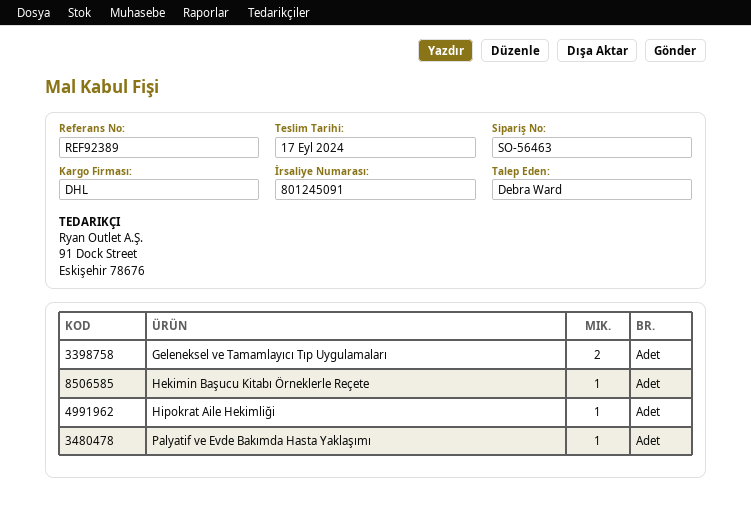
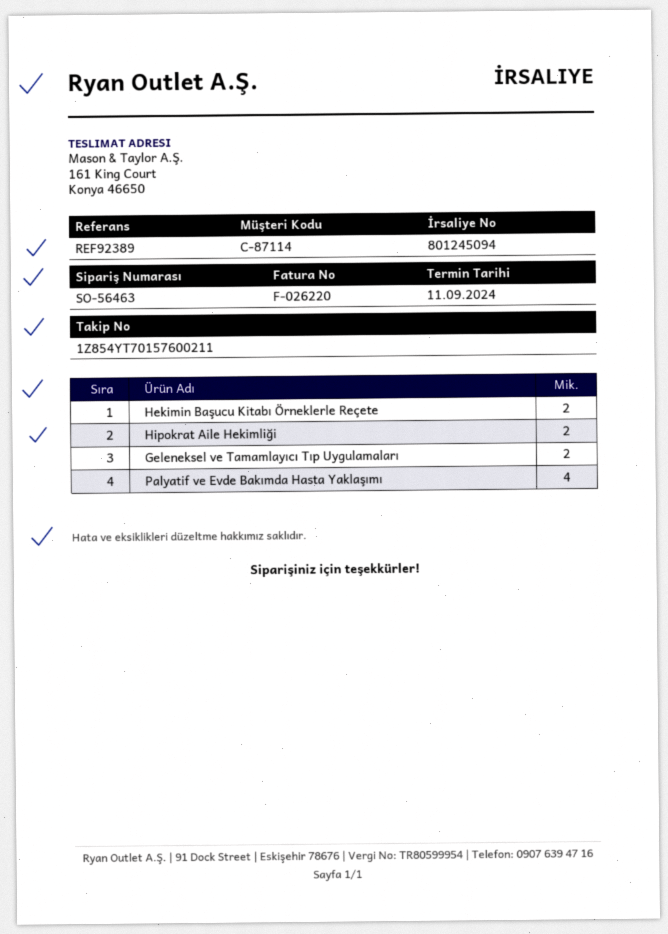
delivery note number: 801245091 -> 801245094
delivery date: 2024-09-17 -> 2024-09-11
Hekimin Başucu Kitabı Örneklerle Reçete: 1 -> 2
Hipokrat Aile Hekimliği: 1 -> 2
Palyatif ve Evde Bakımda Hasta Yaklaşımı: 1 -> 4

